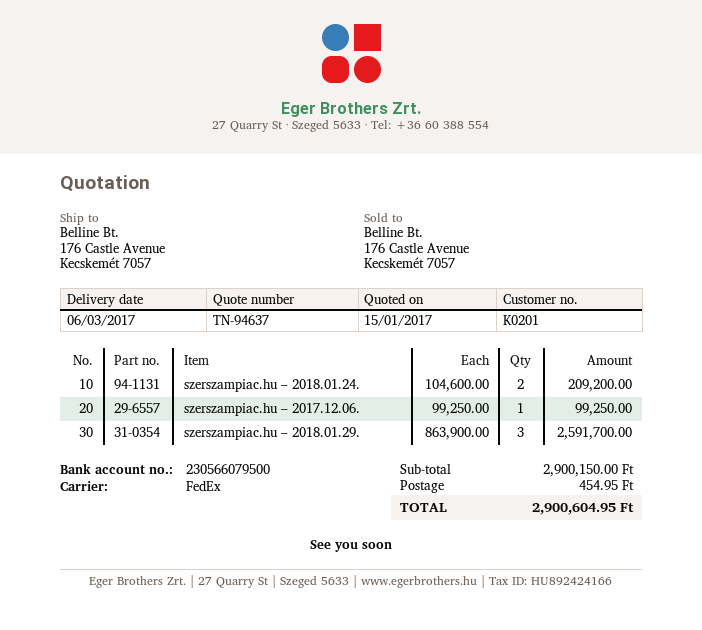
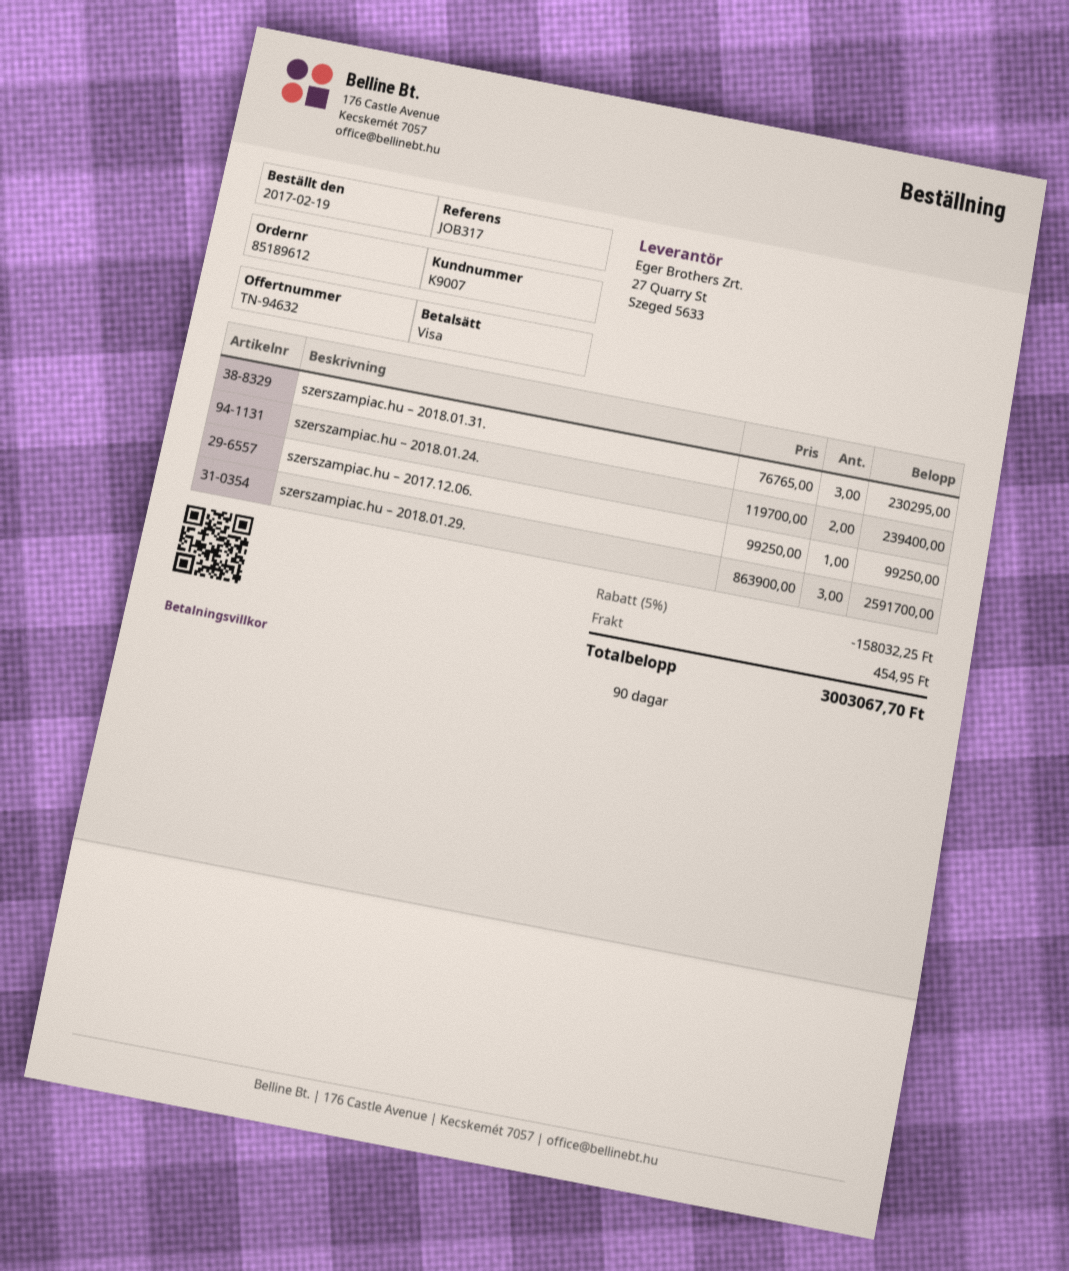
quote number: TN-94637 -> TN-94632
customer number: K0201 -> K9007
szerszampiac.hu – 2018.01.24.: 2 x 104600.00 = 209200.00 -> 2 x 119700.00 = 239400.00
szerszampiac.hu – 2018.01.31.: none -> 3 x 76765.00 = 230295.00
discount: none -> 5% = 158032.25
total: 2900604.95 -> 3003067.70

